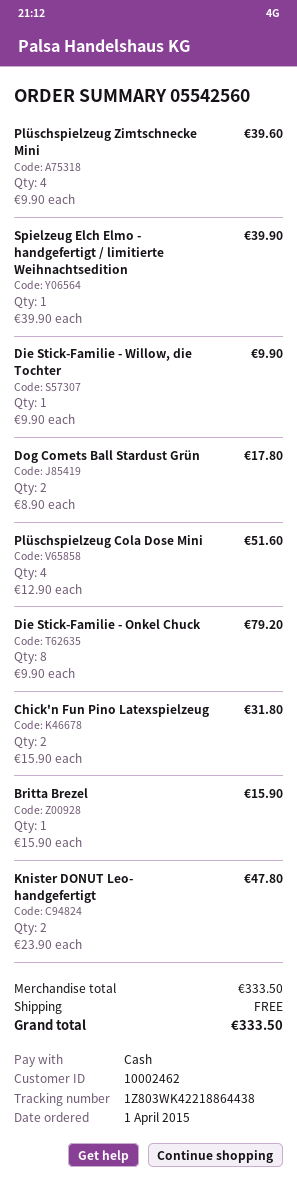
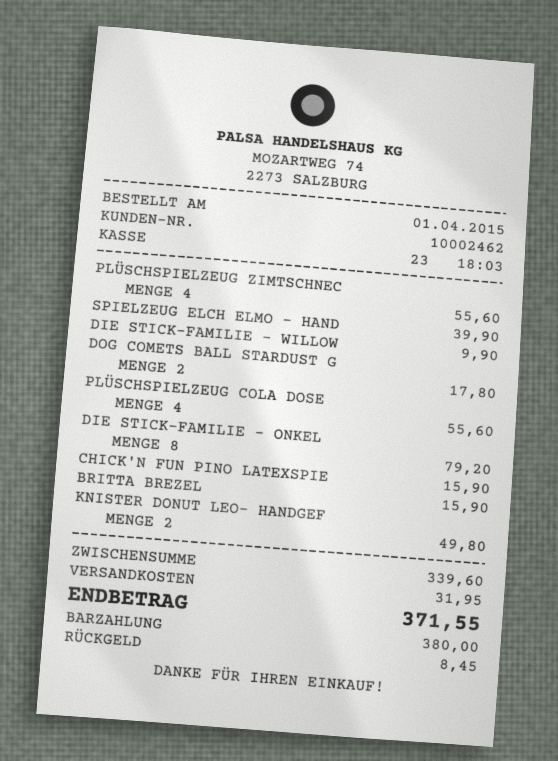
Plüschspielzeug Zimtschnecke Mini: 4 for 39.60 -> 4 for 55.60
Plüschspielzeug Cola Dose Mini: 4 for 51.60 -> 4 for 55.60
Chick'n Fun Pino Latexspielzeug: 2 for 31.80 -> 1 for 15.90
Knister DONUT Leo- handgefertigt: 2 for 47.80 -> 2 for 49.80
subtotal: 333.50 -> 339.60
shipping: 0.00 -> 31.95
total: 333.50 -> 371.55

